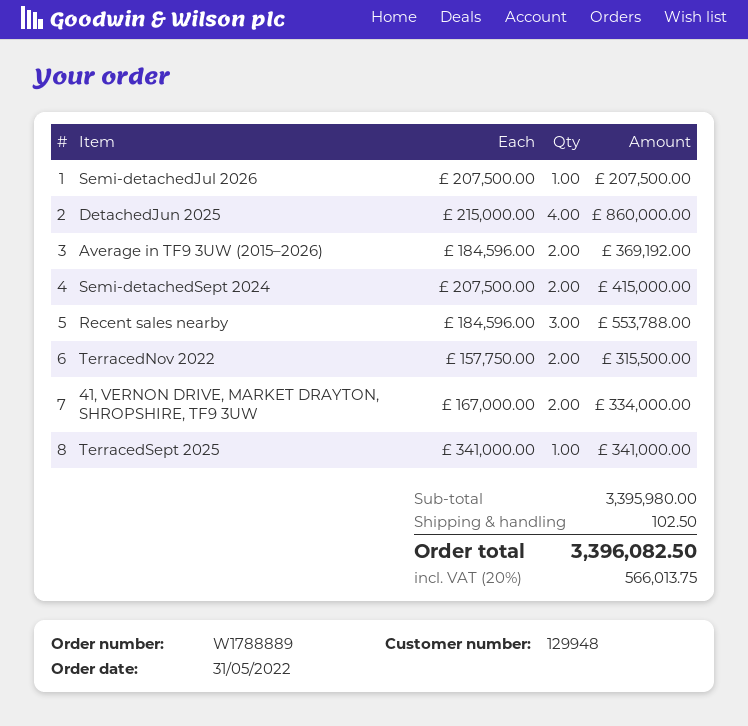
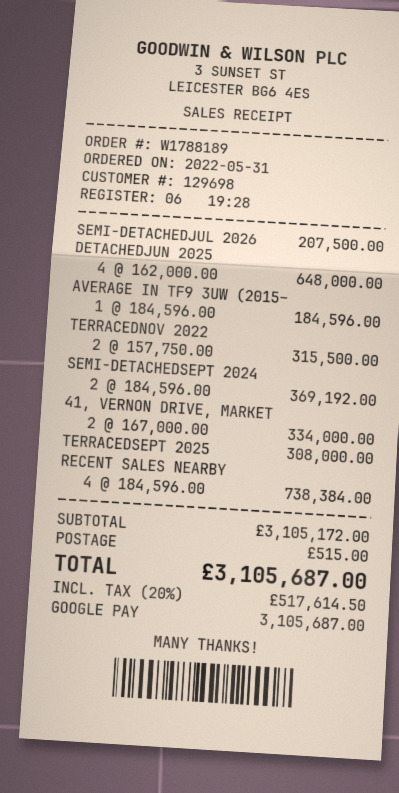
order number: W1788889 -> W1788189
customer number: 129948 -> 129698
DetachedJun 2025: 4 x 215000.00 = 860000.00 -> 4 x 162000.00 = 648000.00
Average in TF9 3UW (2015–2026): 2 x 184596.00 = 369192.00 -> 1 x 184596.00 = 184596.00
Semi-detachedSept 2024: 2 x 207500.00 = 415000.00 -> 2 x 184596.00 = 369192.00
Recent sales nearby: 3 x 184596.00 = 553788.00 -> 4 x 184596.00 = 738384.00
TerracedSept 2025: 1 x 341000.00 = 341000.00 -> 1 x 308000.00 = 308000.00
subtotal: 3395980.00 -> 3105172.00
shipping: 102.50 -> 515.00
tax: 20% = 566013.75 -> 20% = 517614.50
total: 3396082.50 -> 3105687.00

